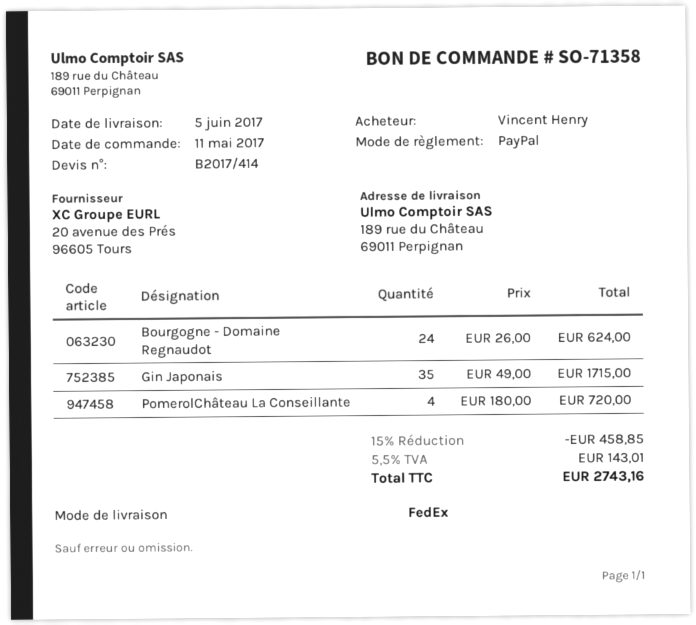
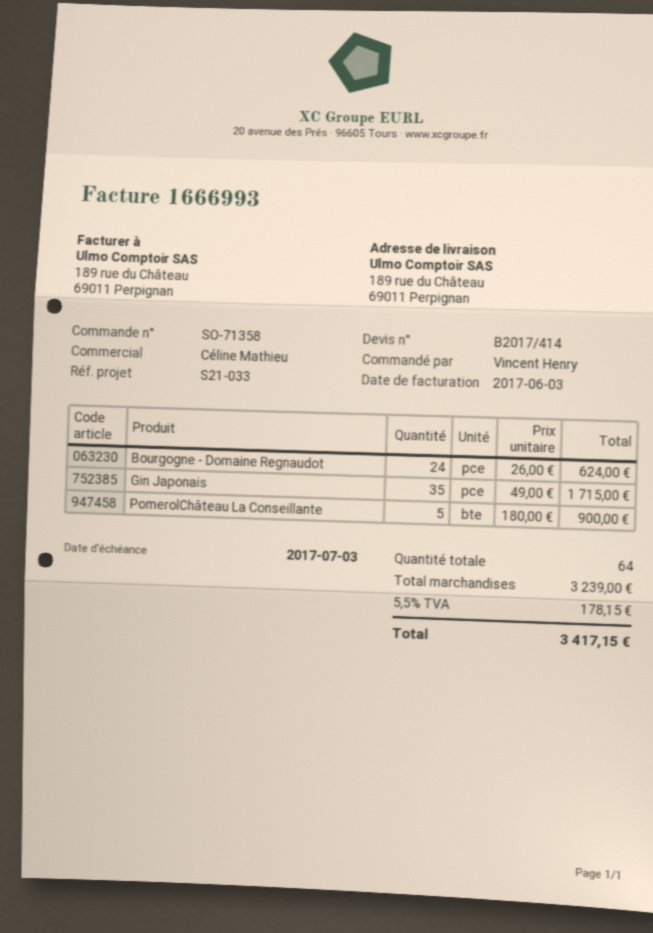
PomerolChâteau La Conseillante: 4 x 180.00 = 720.00 -> 5 x 180.00 = 900.00
discount: 15% = 458.85 -> none
tax: 5.5% = 143.01 -> 5.5% = 178.15
total: 2743.16 -> 3417.15

